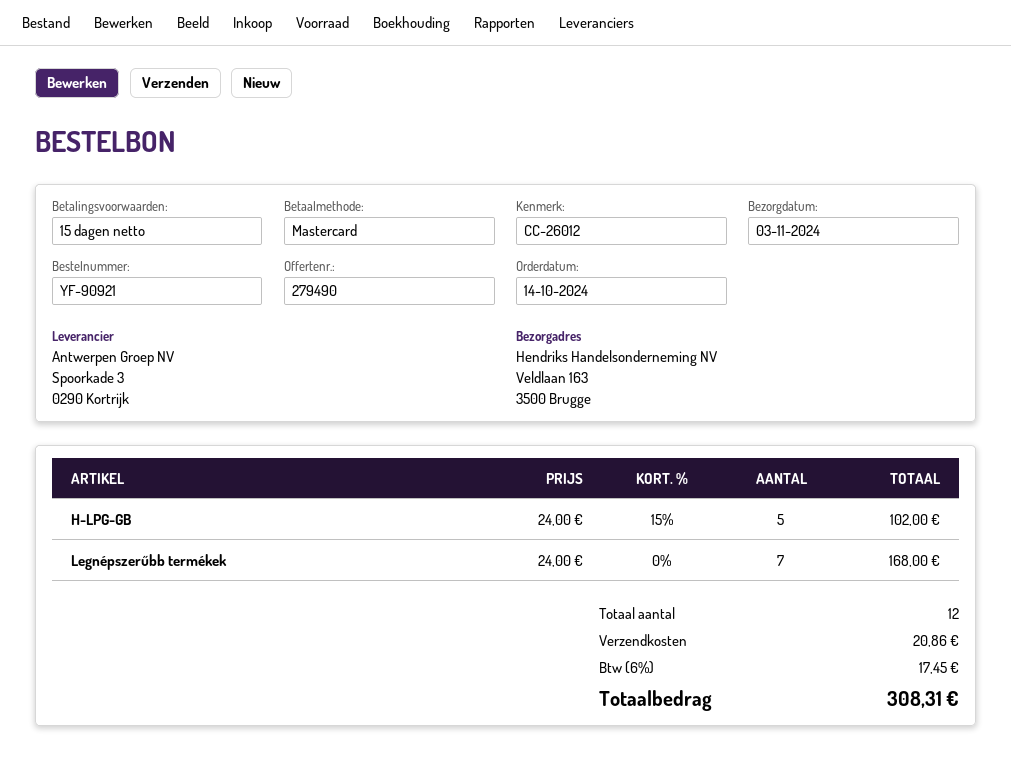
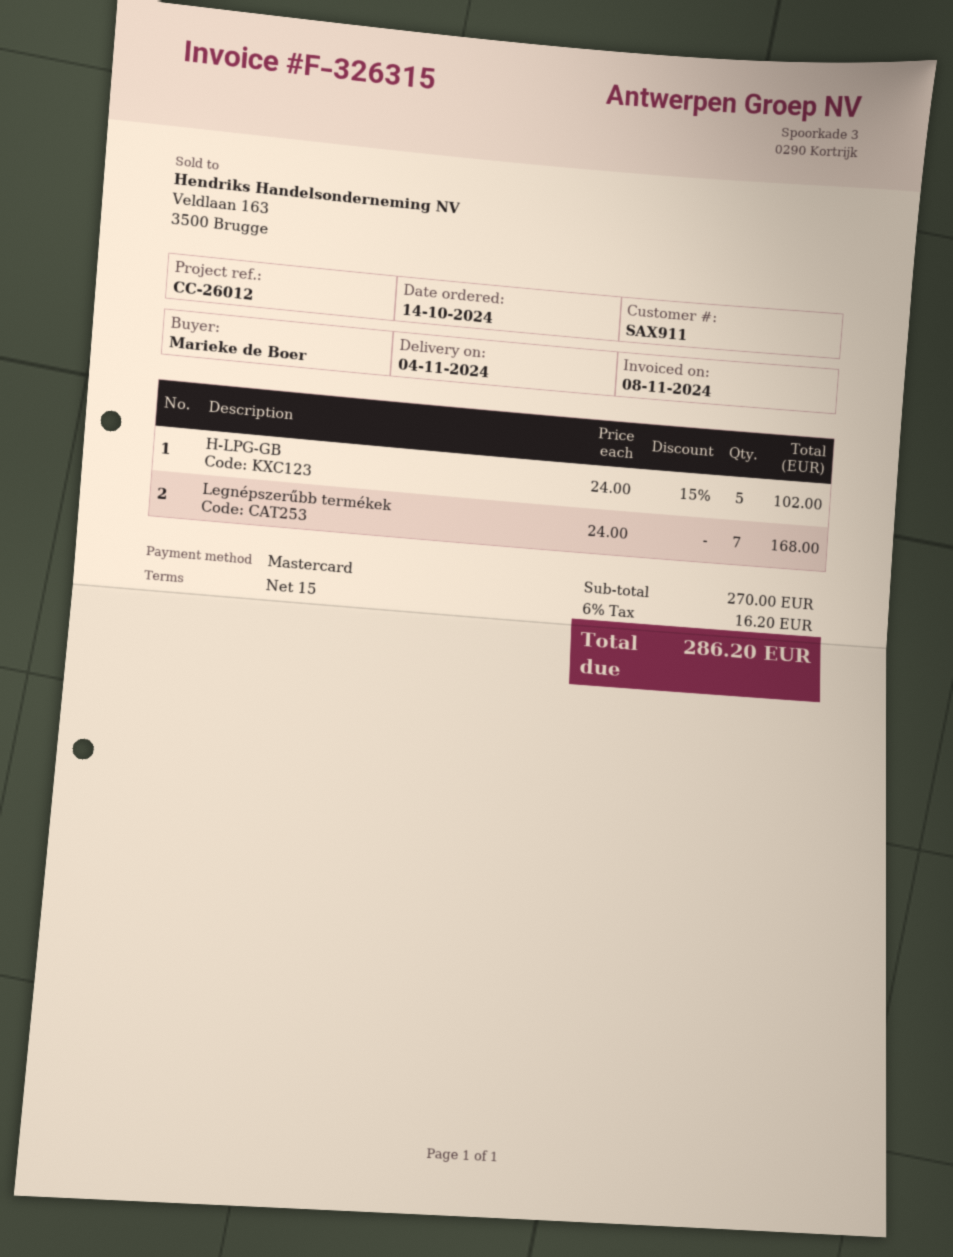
delivery date: 2024-11-03 -> 2024-11-04
shipping: 20.86 -> none
tax: 6% = 17.45 -> 6% = 16.20
total: 308.31 -> 286.20

